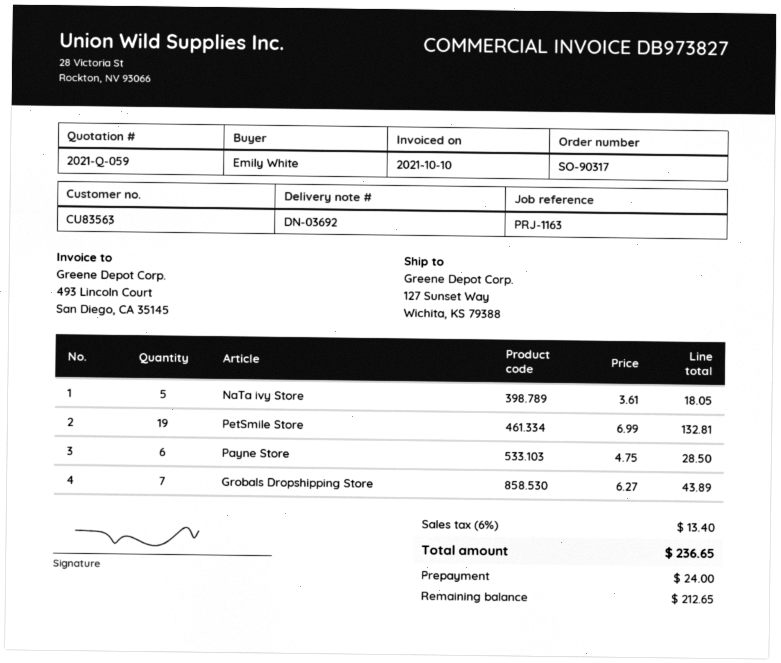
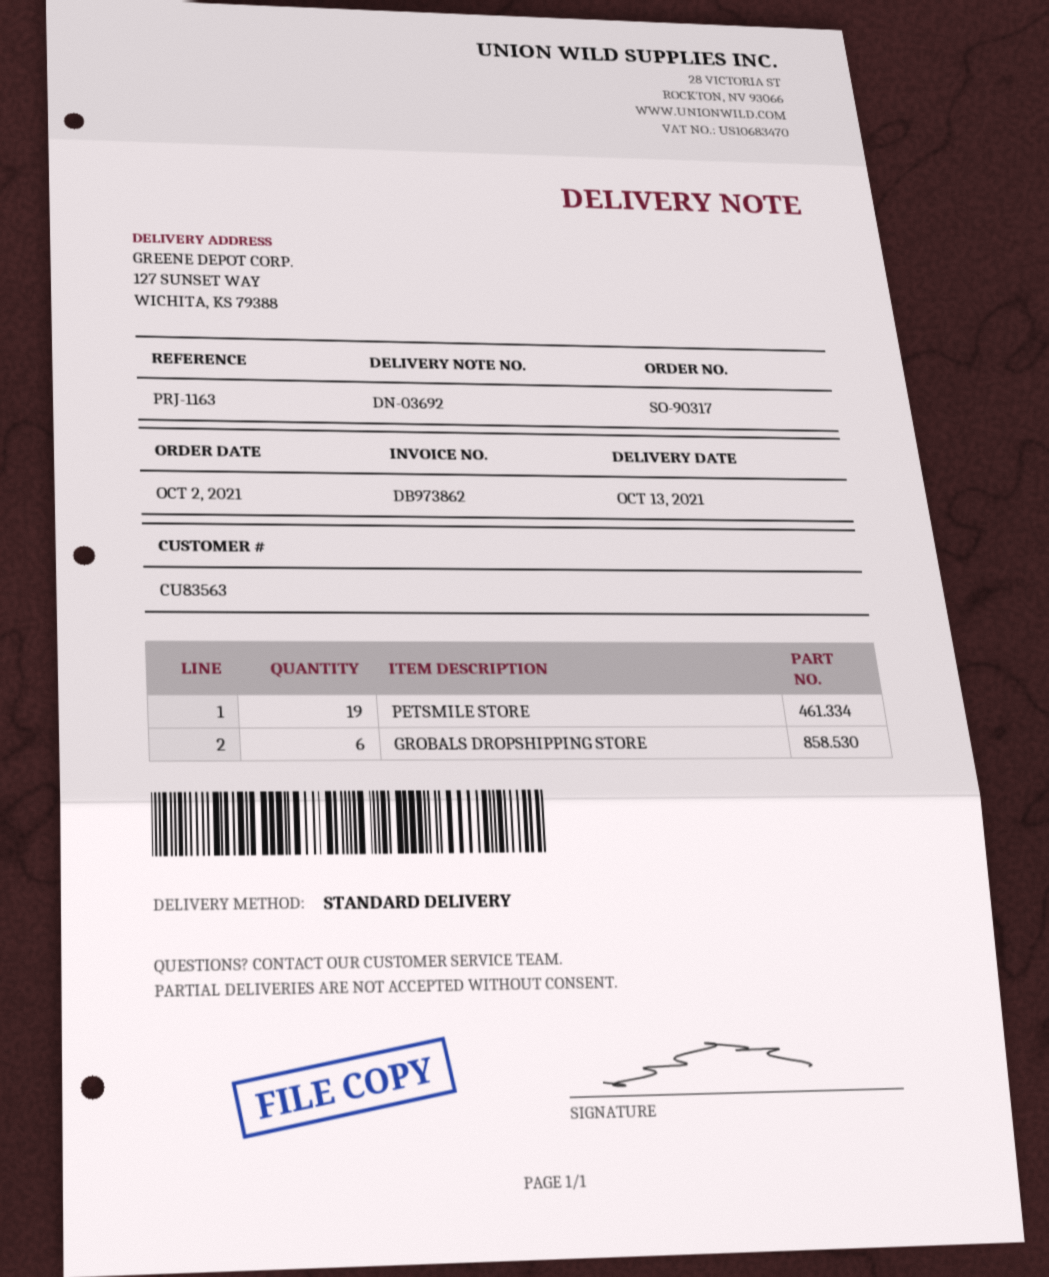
invoice number: DB973827 -> DB973862
NaTa ivy Store: 5 -> none
Payne Store: 6 -> none
Grobals Dropshipping Store: 7 -> 6

